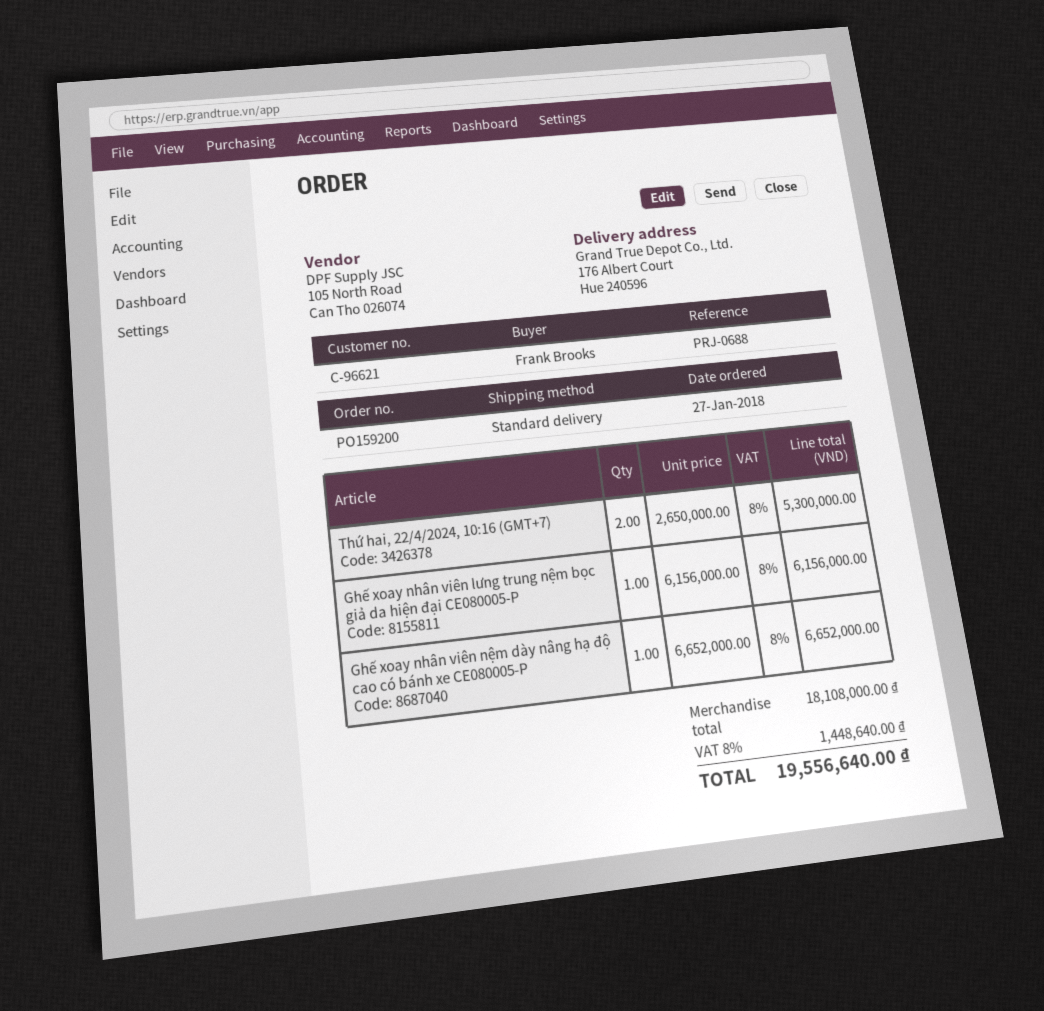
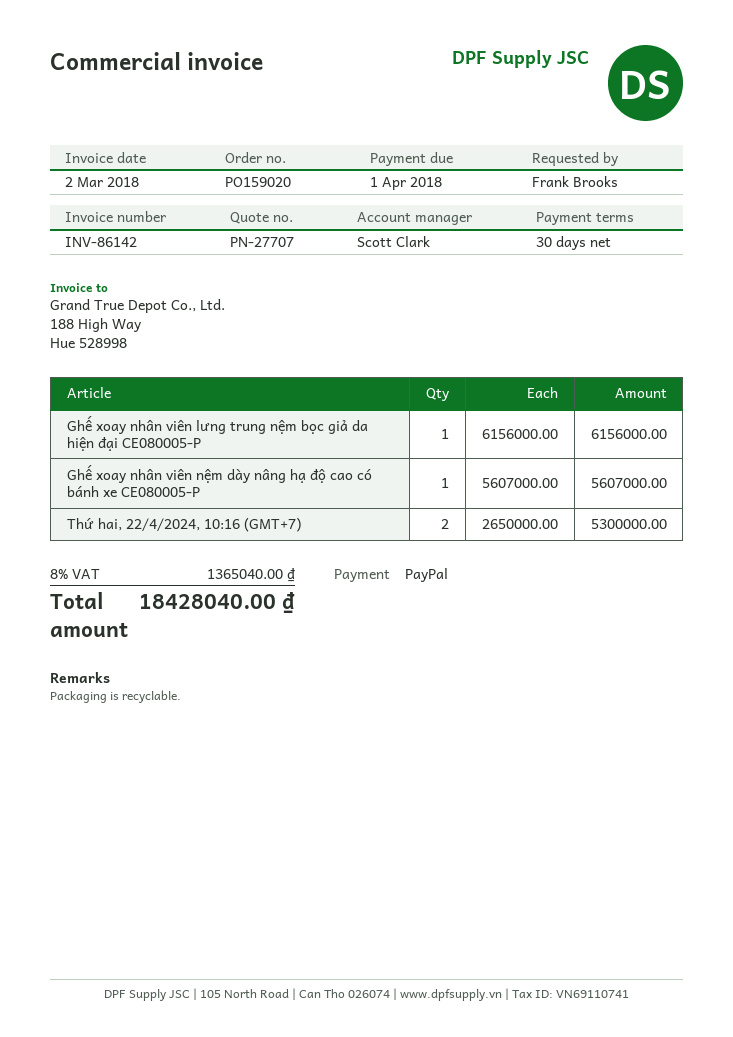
order number: PO159200 -> PO159020
Ghế xoay nhân viên nệm dày nâng hạ độ cao có bánh xe CE080005-P: 1 x 6652000.00 = 6652000.00 -> 1 x 5607000.00 = 5607000.00
tax: 8% = 1448640.00 -> 8% = 1365040.00
total: 19556640.00 -> 18428040.00

